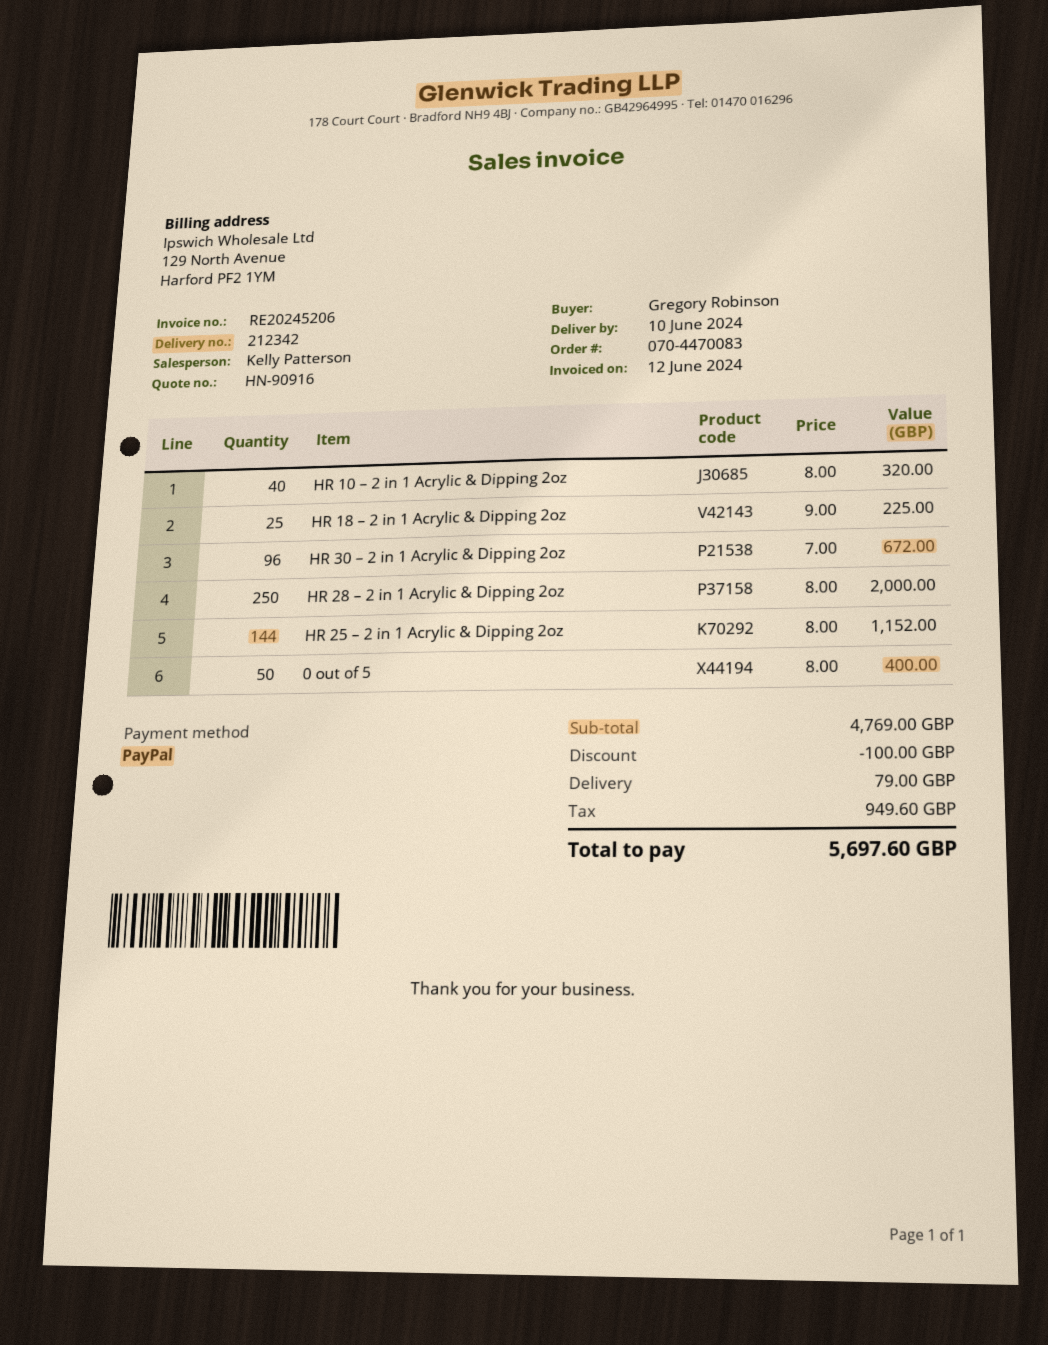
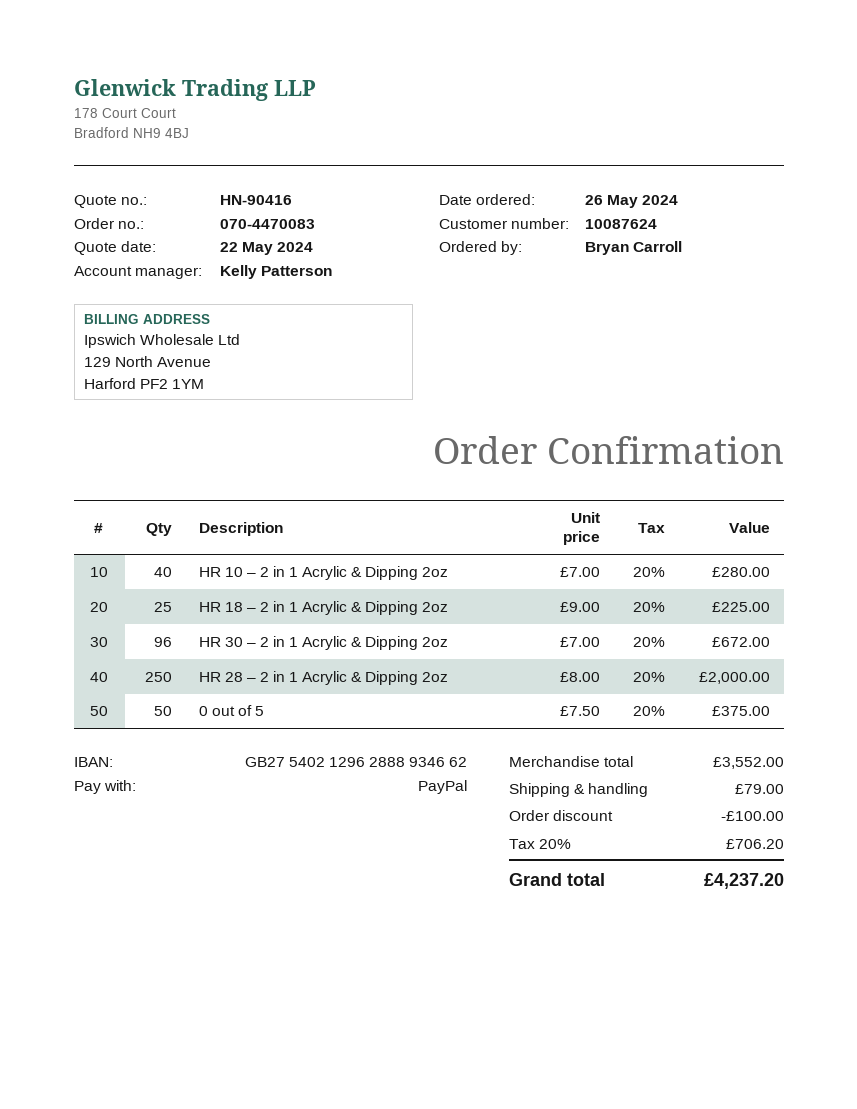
quote number: HN-90916 -> HN-90416
ordered by: Gregory Robinson -> Bryan Carroll
HR 10 – 2 in 1 Acrylic & Dipping 2oz: 40 x 8.00 = 320.00 -> 40 x 7.00 = 280.00
HR 25 – 2 in 1 Acrylic & Dipping 2oz: 144 x 8.00 = 1152.00 -> none
0 out of 5: 50 x 8.00 = 400.00 -> 50 x 7.50 = 375.00
subtotal: 4769.00 -> 3552.00
tax: 949.60 -> 706.20
total: 5697.60 -> 4237.20

